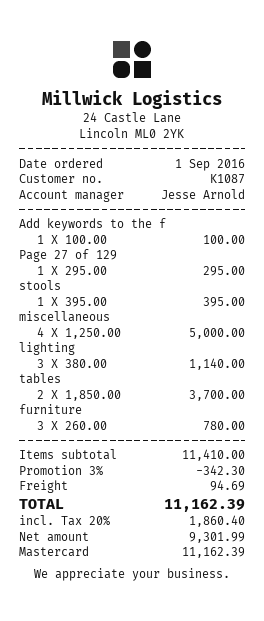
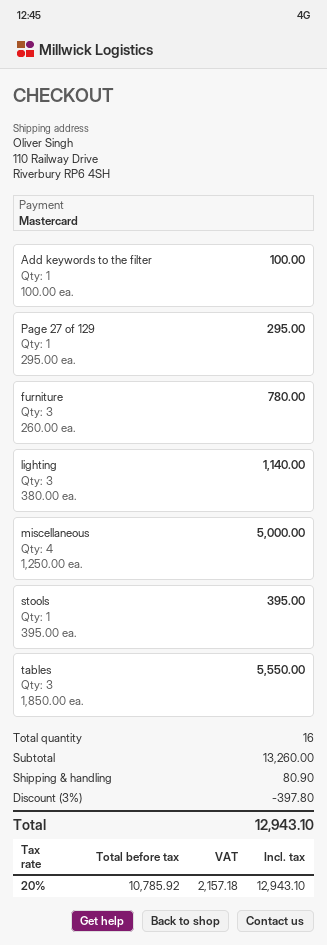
tables: 2 x 1850.00 = 3700.00 -> 3 x 1850.00 = 5550.00
subtotal: 11410.00 -> 13260.00
discount: 3% = 342.30 -> 3% = 397.80
shipping: 94.69 -> 80.90
net: 9301.99 -> 10785.92
tax: 20% = 1860.40 -> 20% = 2157.18
total: 11162.39 -> 12943.10

